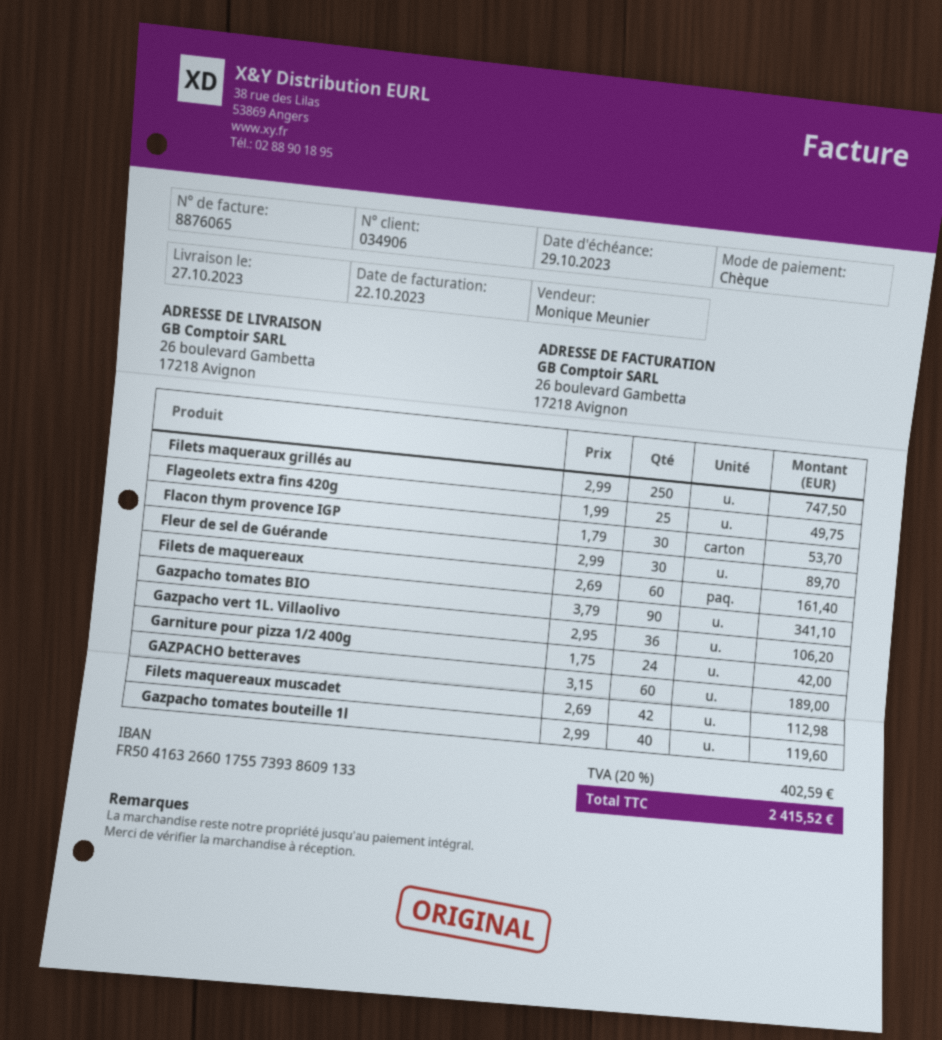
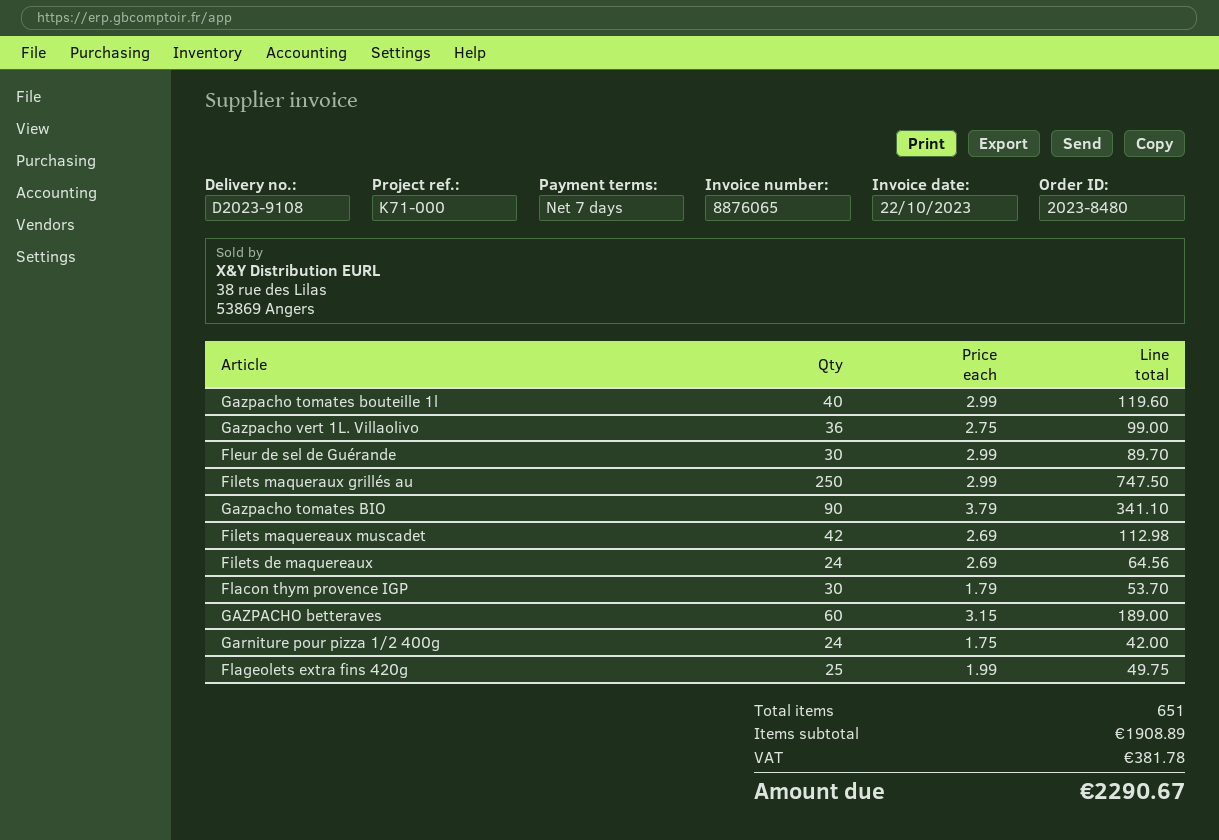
Filets de maquereaux: 60 x 2.69 = 161.40 -> 24 x 2.69 = 64.56
Gazpacho vert 1L. Villaolivo: 36 x 2.95 = 106.20 -> 36 x 2.75 = 99.00
tax: 402.59 -> 381.78
total: 2415.52 -> 2290.67

